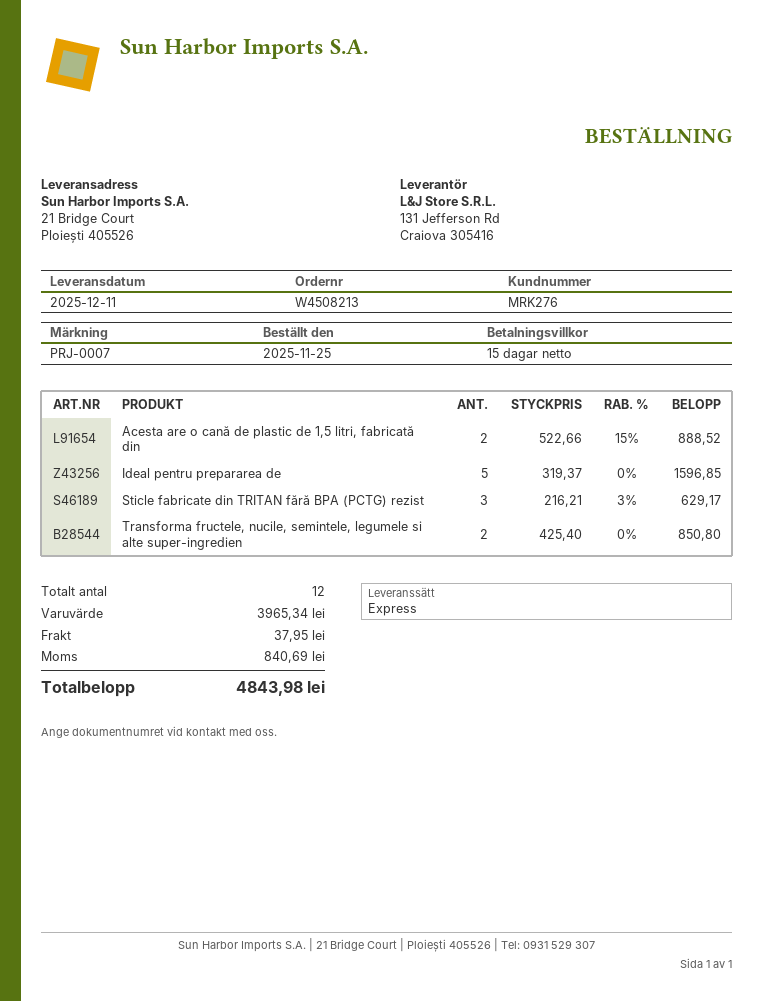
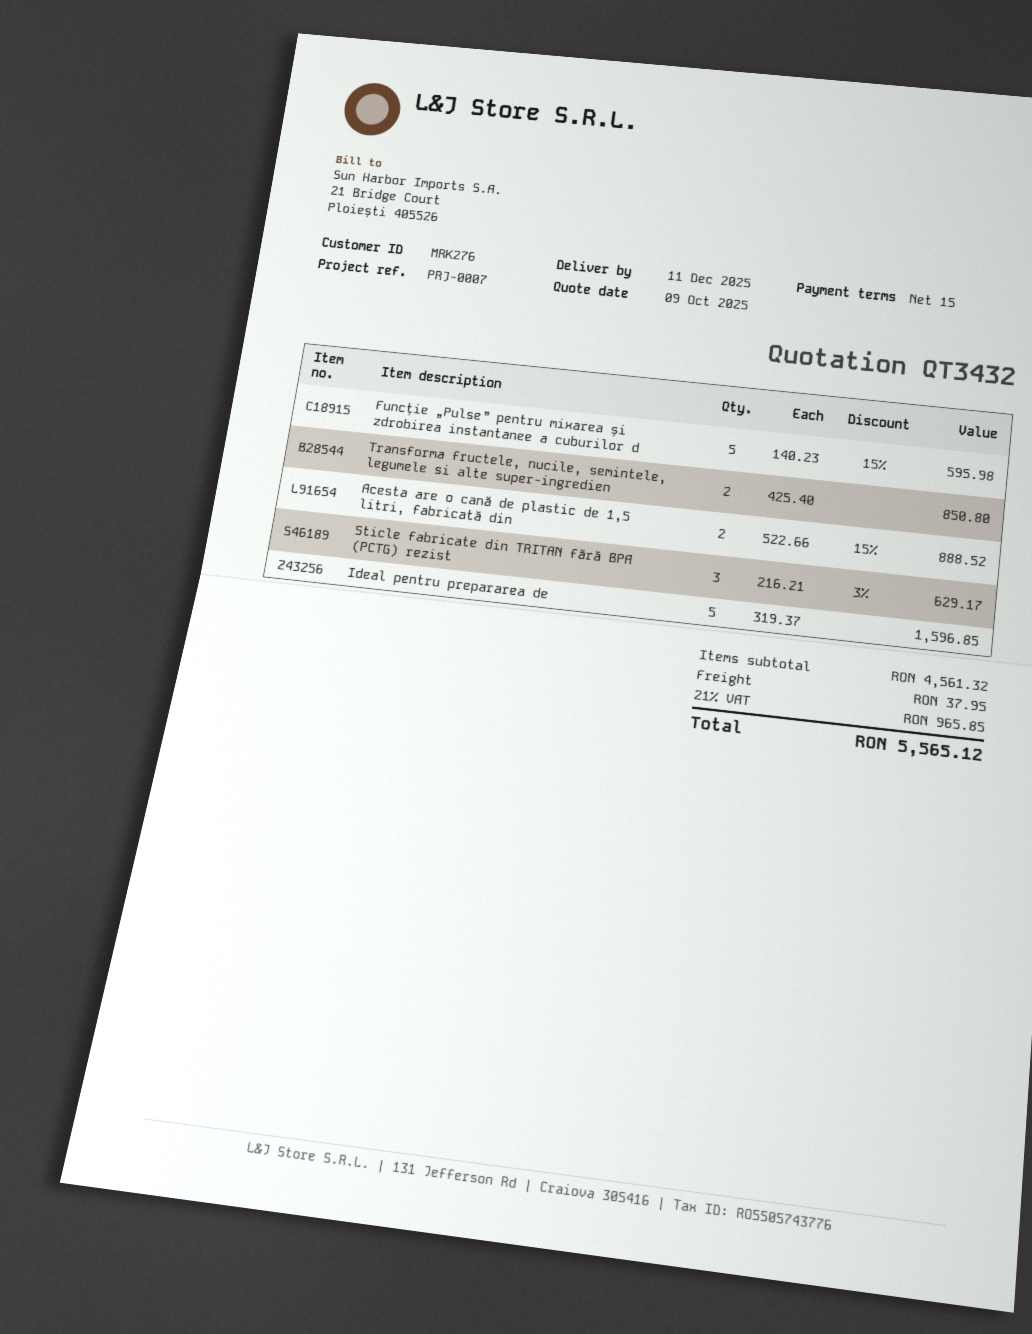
Funcție „Pulse” pentru mixarea și zdrobirea instantanee a cuburilor d: none -> 5 x 140.23 - 15% = 595.98
subtotal: 3965.34 -> 4561.32
tax: 840.69 -> 965.85
total: 4843.98 -> 5565.12

